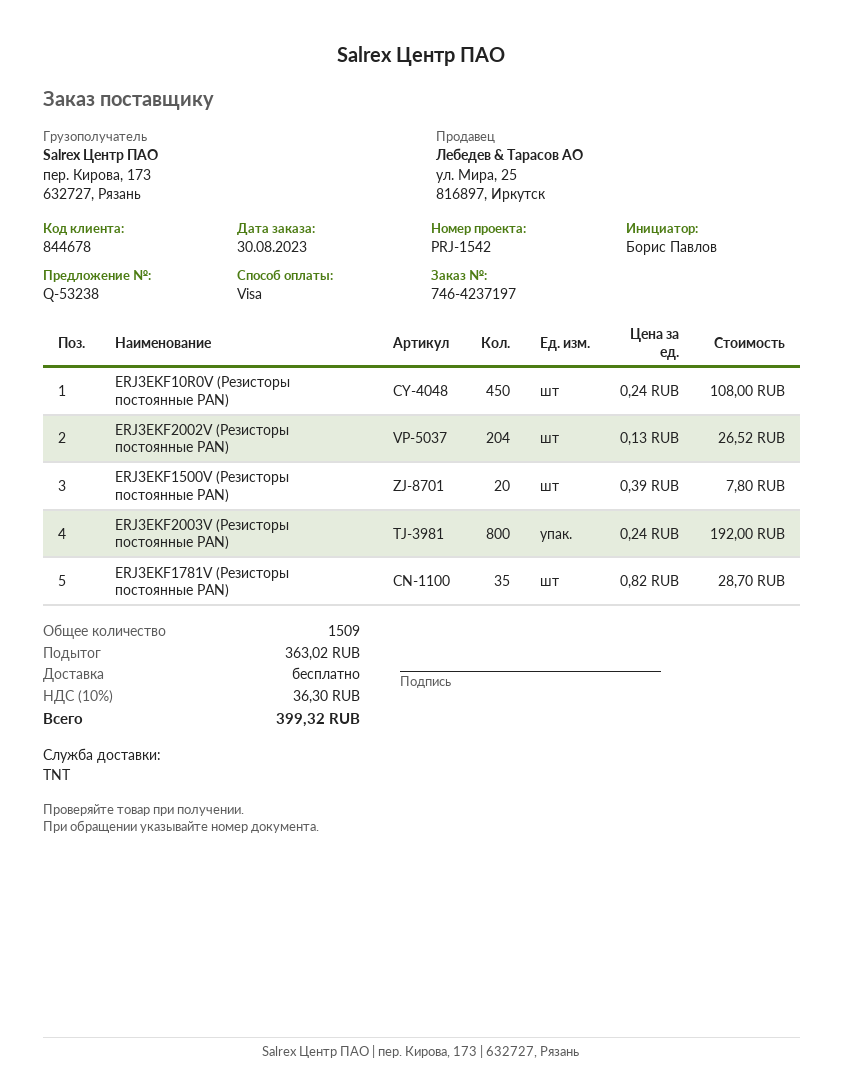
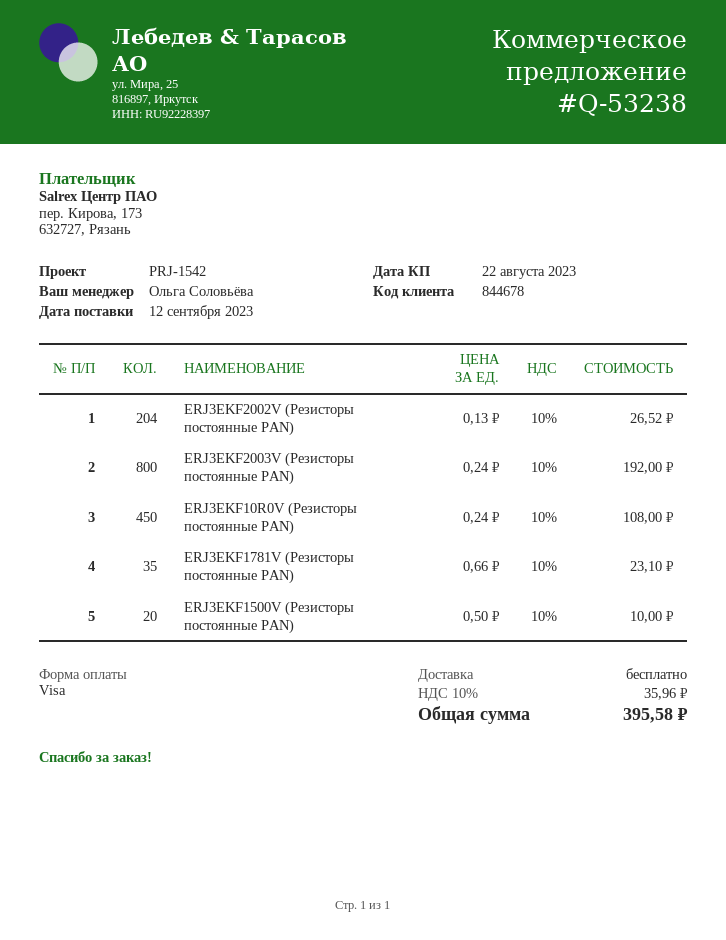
ERJ3EKF1500V (Резисторы постоянные PAN): 20 x 0.39 = 7.80 -> 20 x 0.50 = 10.00
ERJ3EKF1781V (Резисторы постоянные PAN): 35 x 0.82 = 28.70 -> 35 x 0.66 = 23.10
tax: 10% = 36.30 -> 10% = 35.96
total: 399.32 -> 395.58

